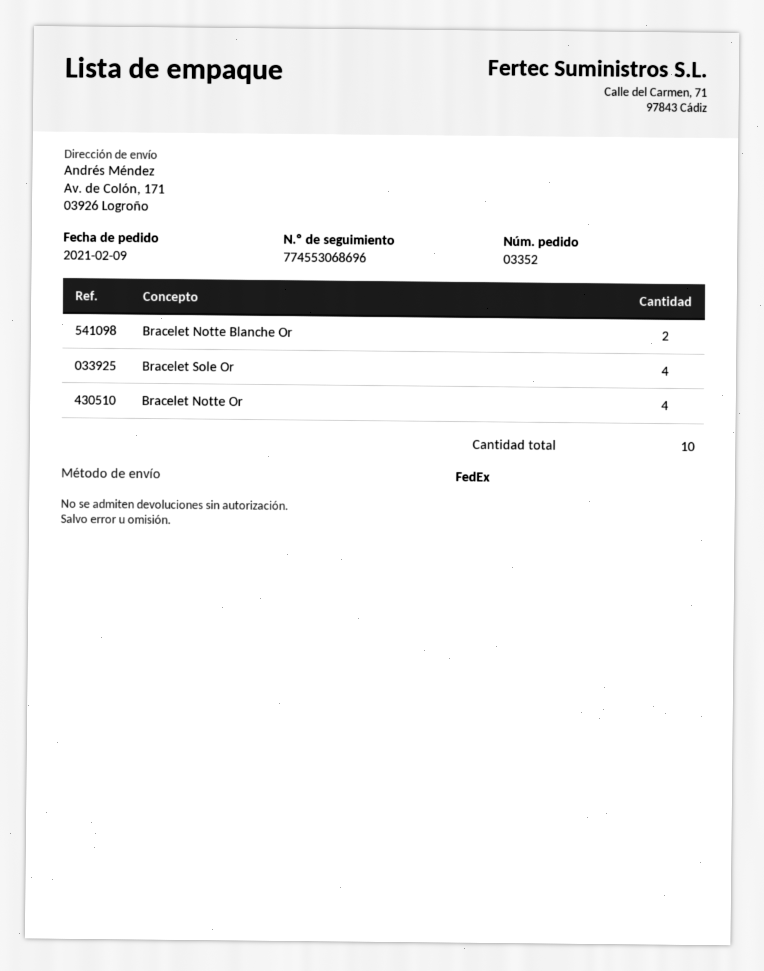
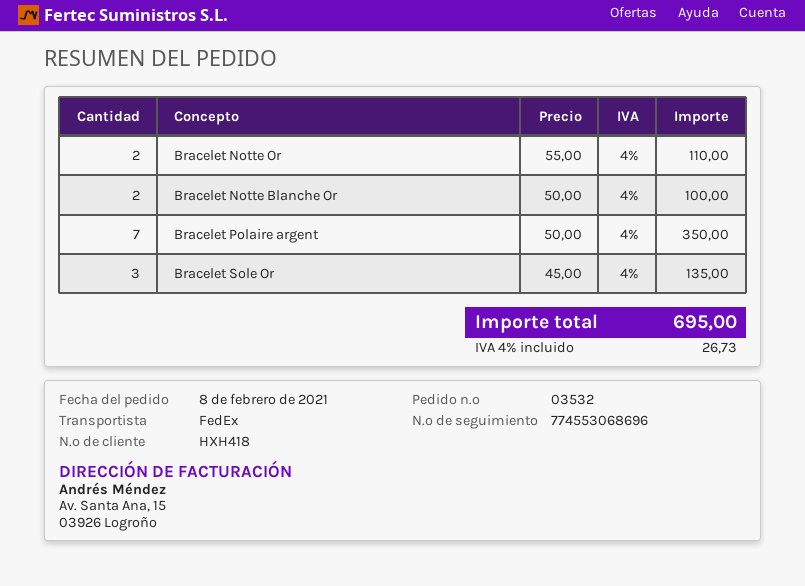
order number: 03352 -> 03532
order date: 2021-02-09 -> 2021-02-08
Bracelet Sole Or: 4 -> 3
Bracelet Notte Or: 4 -> 2
Bracelet Polaire argent: none -> 7

